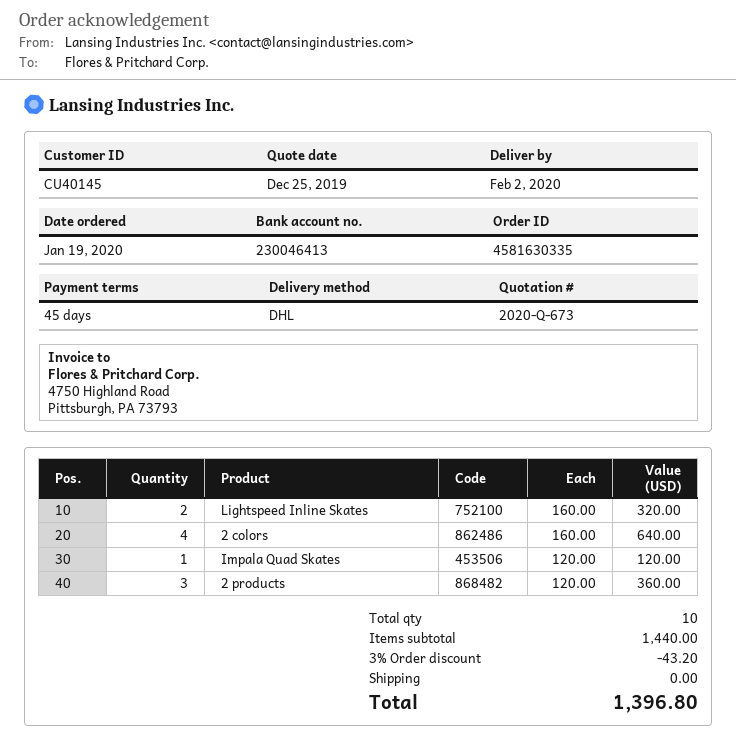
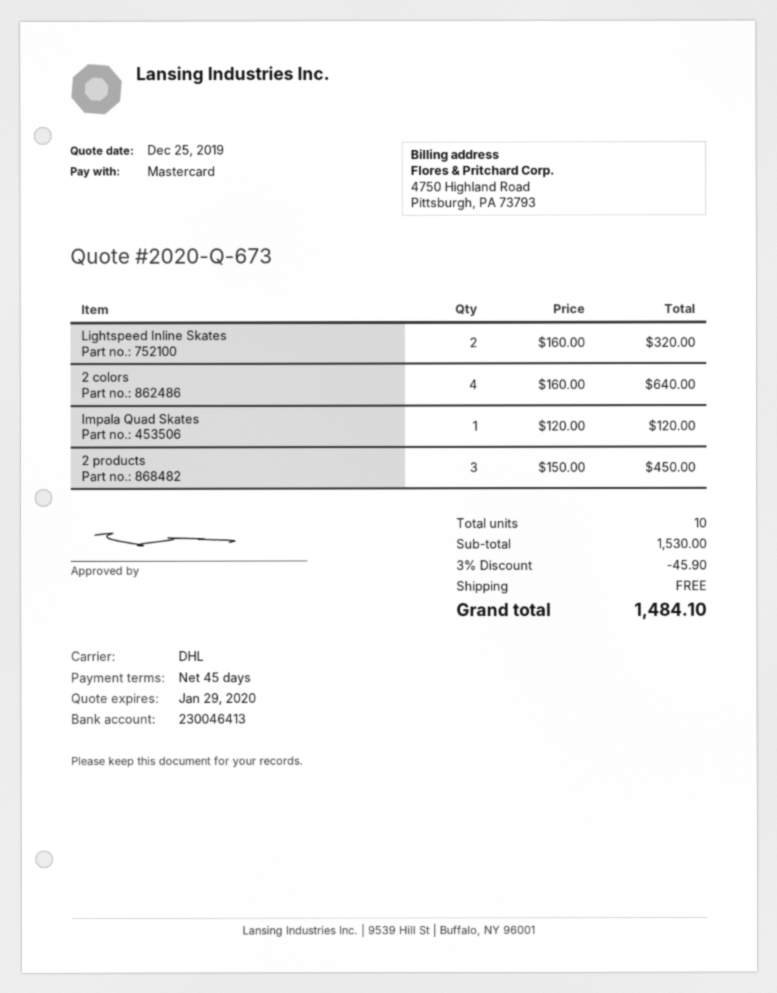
2 products: 3 x 120.00 = 360.00 -> 3 x 150.00 = 450.00
subtotal: 1440.00 -> 1530.00
discount: 3% = 43.20 -> 3% = 45.90
total: 1396.80 -> 1484.10

